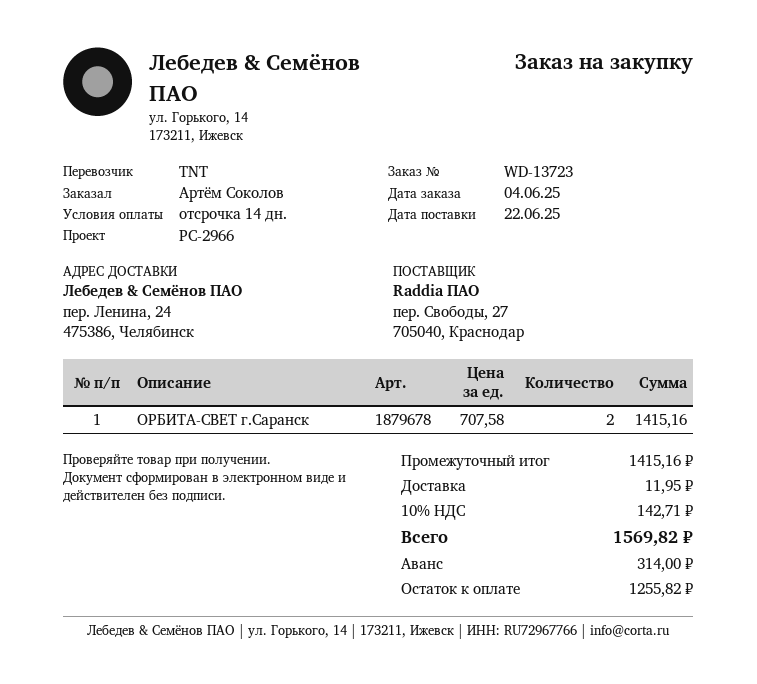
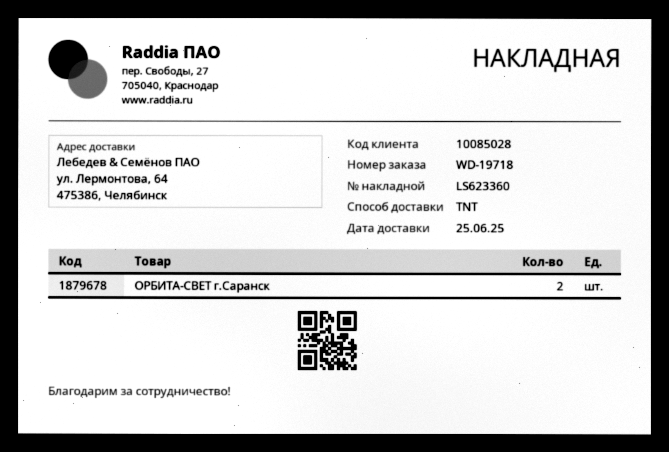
order number: WD-13723 -> WD-19718
delivery date: 2025-06-22 -> 2025-06-25
ship to: пер. Ленина, 24, 475386, Челябинск -> ул. Лермонтова, 64, 475386, Челябинск

